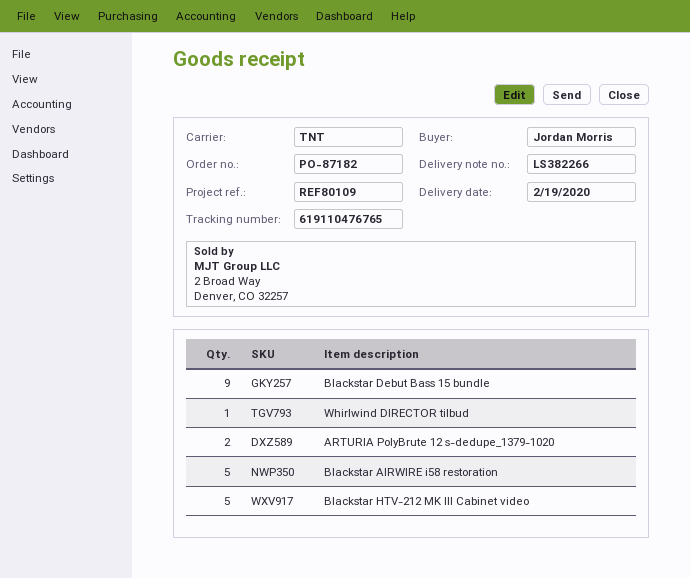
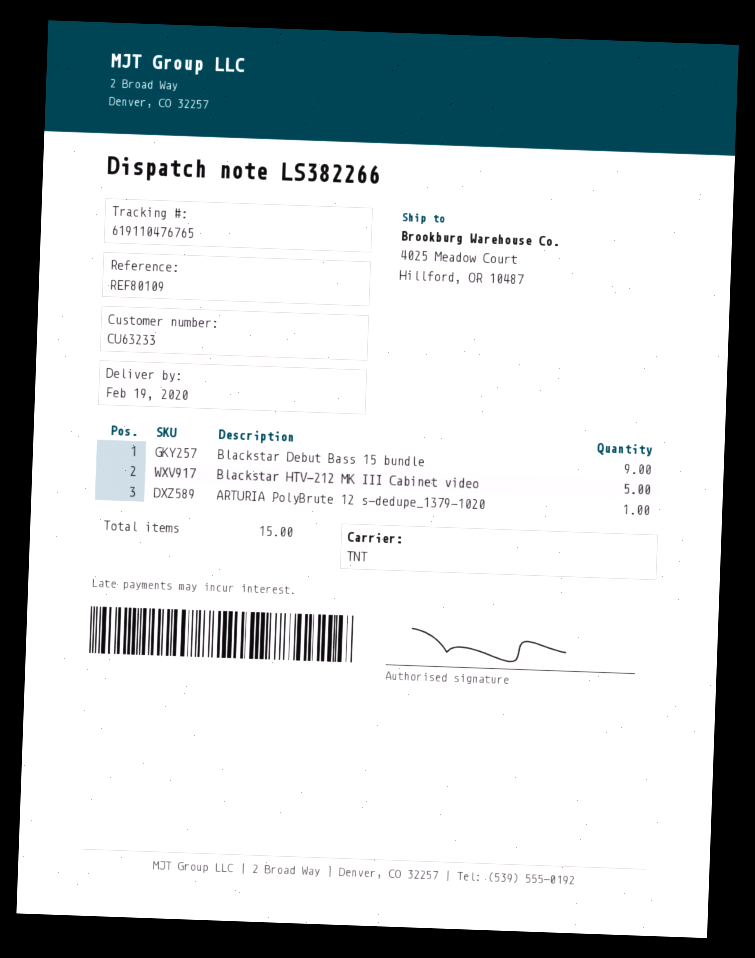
Whirlwind DIRECTOR tilbud: 1 -> none
ARTURIA PolyBrute 12 s-dedupe_1379-1020: 2 -> 1
Blackstar AIRWIRE i58 restoration: 5 -> none

